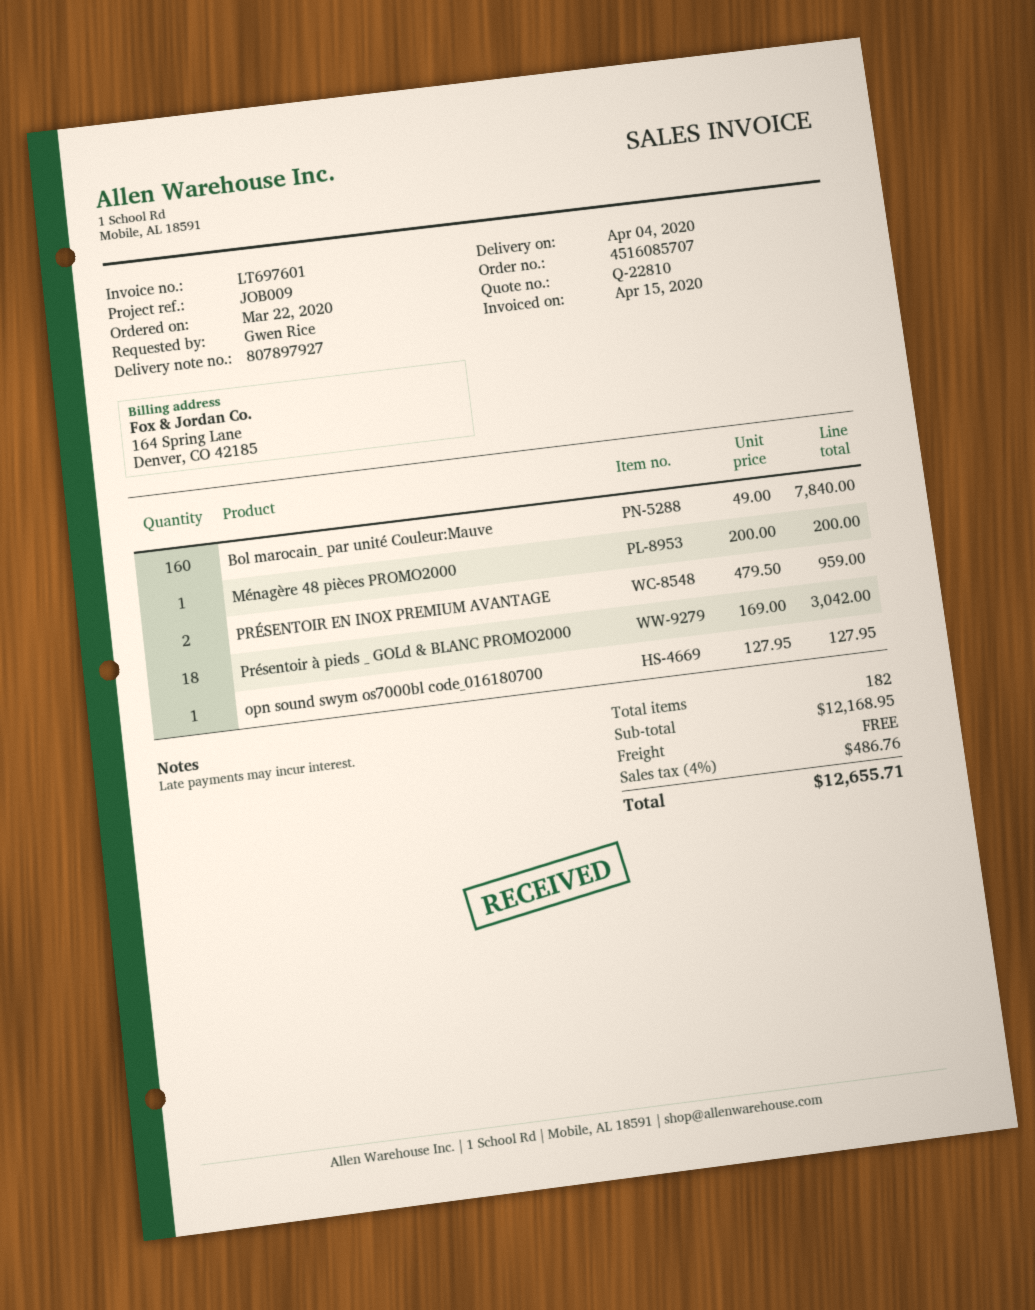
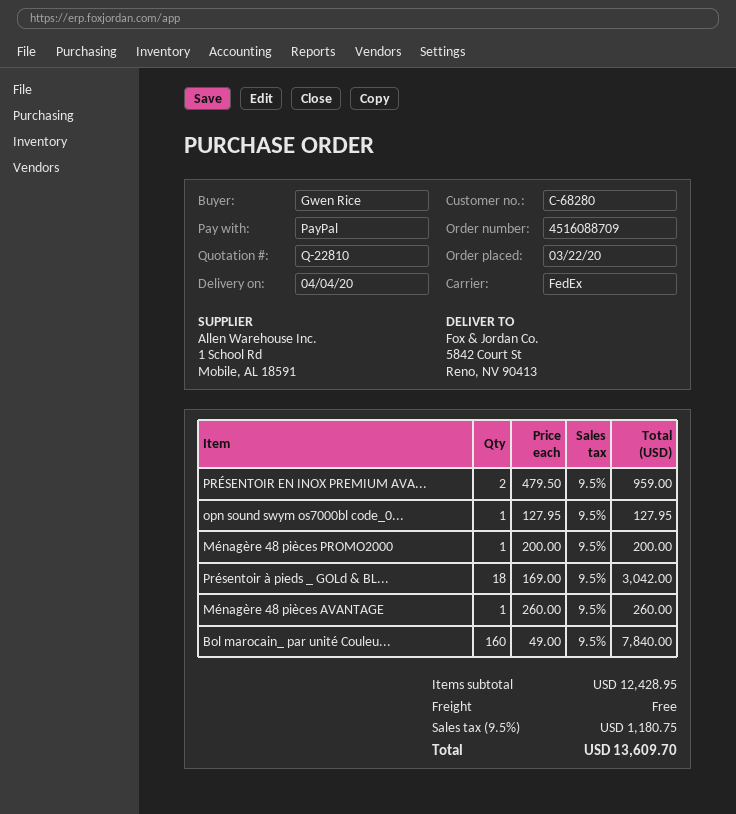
order number: 4516085707 -> 4516088709
Ménagère 48 pièces AVANTAGE: none -> 1 x 260.00 = 260.00
subtotal: 12168.95 -> 12428.95
tax: 4% = 486.76 -> 9.5% = 1180.75
total: 12655.71 -> 13609.70

